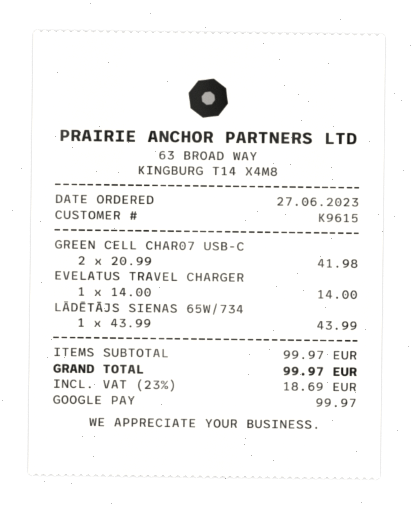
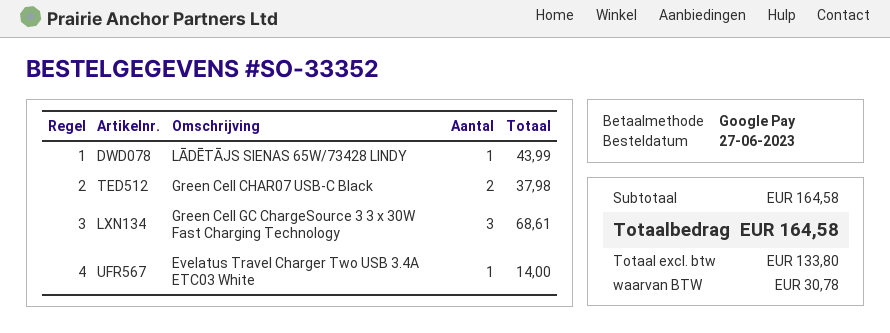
GREEN CELL CHAR07 USB-C: 2 for 41.98 -> 2 for 37.98
Green Cell GC ChargeSource 3 3 x 30W Fast Charging Technology: none -> 3 for 68.61
subtotal: 99.97 -> 164.58
tax: 18.69 -> 30.78
total: 99.97 -> 164.58

